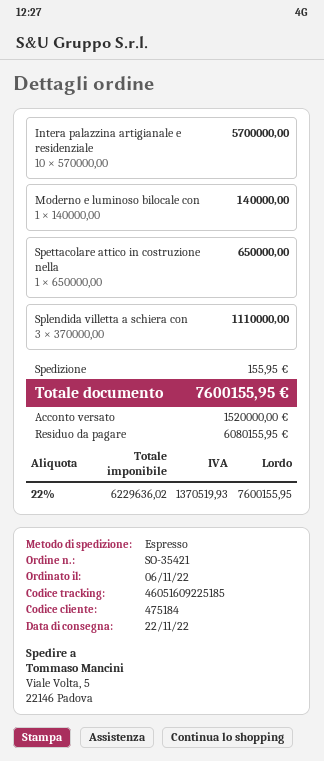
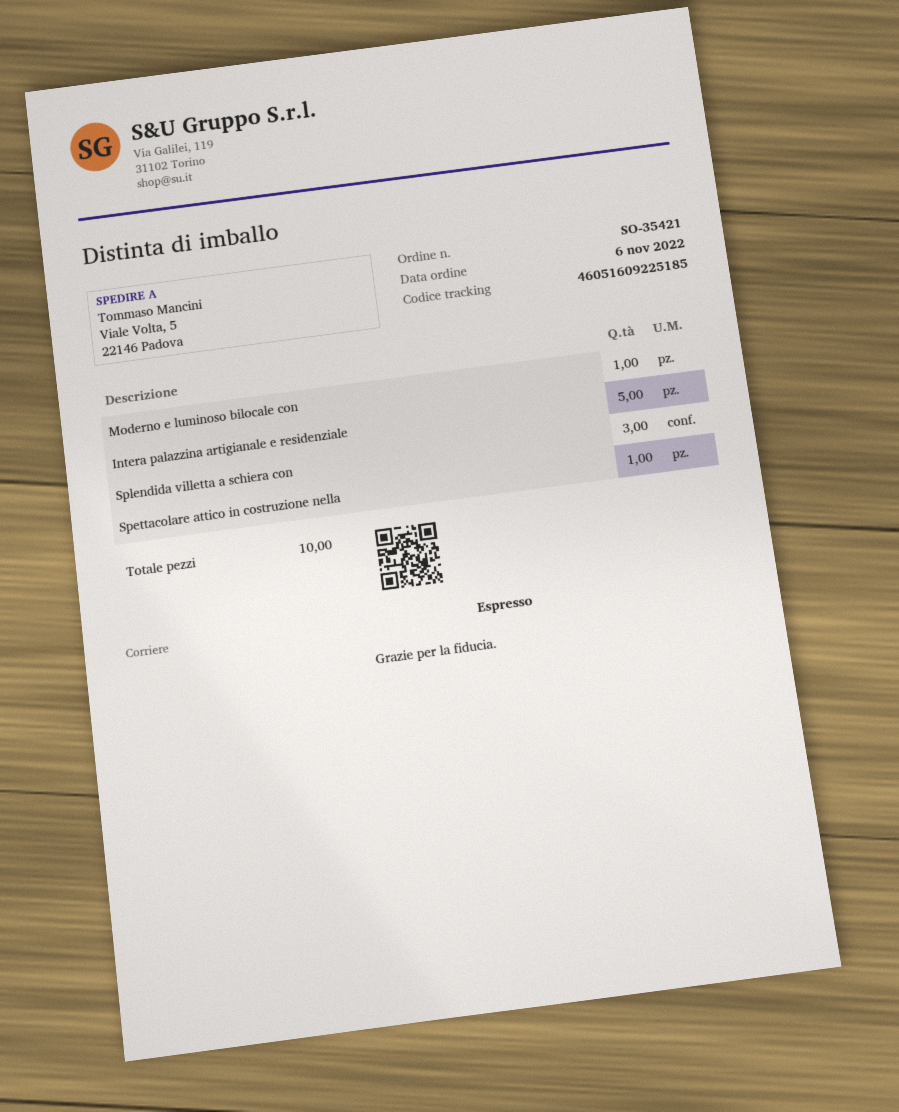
Intera palazzina artigianale e residenziale: 10 -> 5

